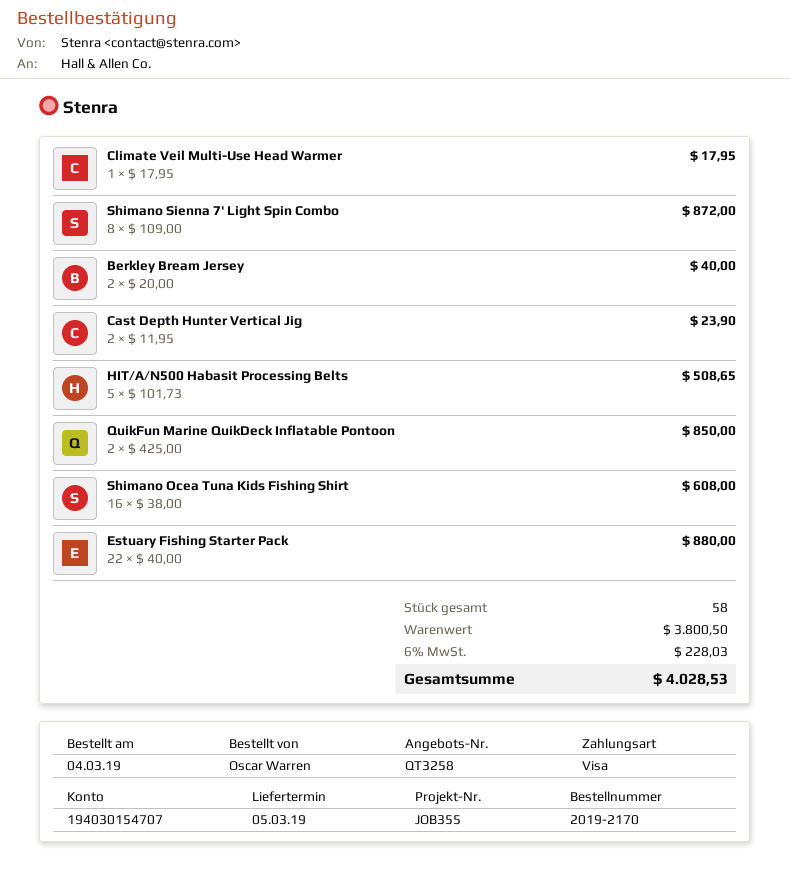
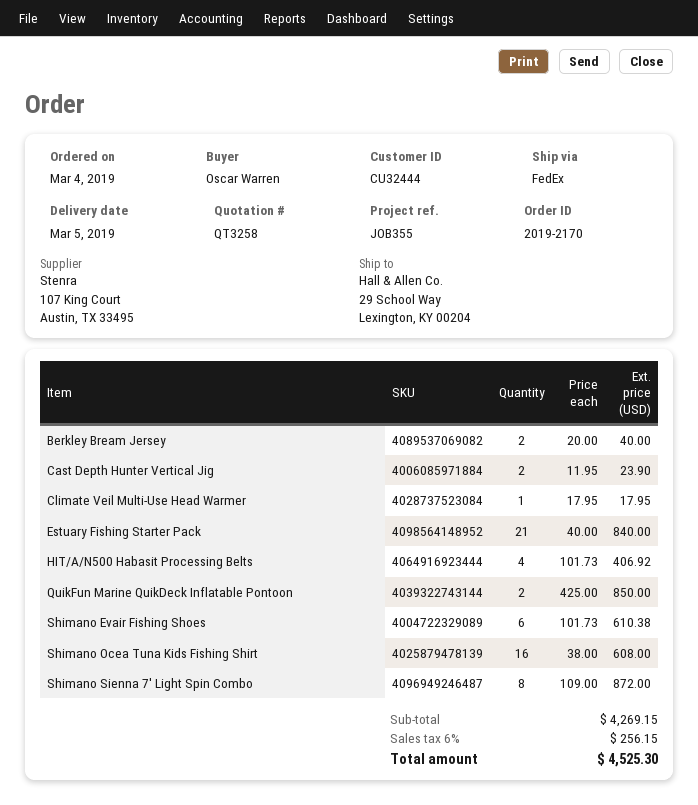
HIT/A/N500 Habasit Processing Belts: 5 x 101.73 = 508.65 -> 4 x 101.73 = 406.92
Estuary Fishing Starter Pack: 22 x 40.00 = 880.00 -> 21 x 40.00 = 840.00
Shimano Evair Fishing Shoes: none -> 6 x 101.73 = 610.38
subtotal: 3800.50 -> 4269.15
tax: 6% = 228.03 -> 6% = 256.15
total: 4028.53 -> 4525.30

